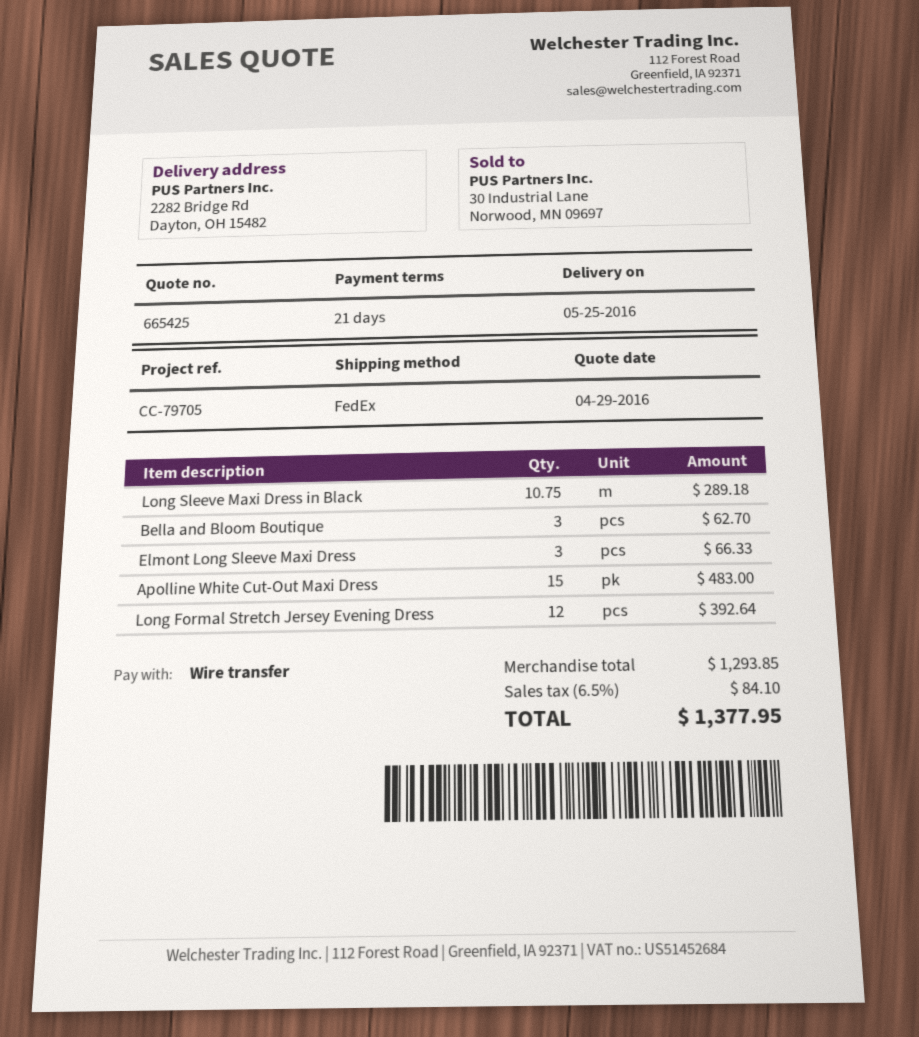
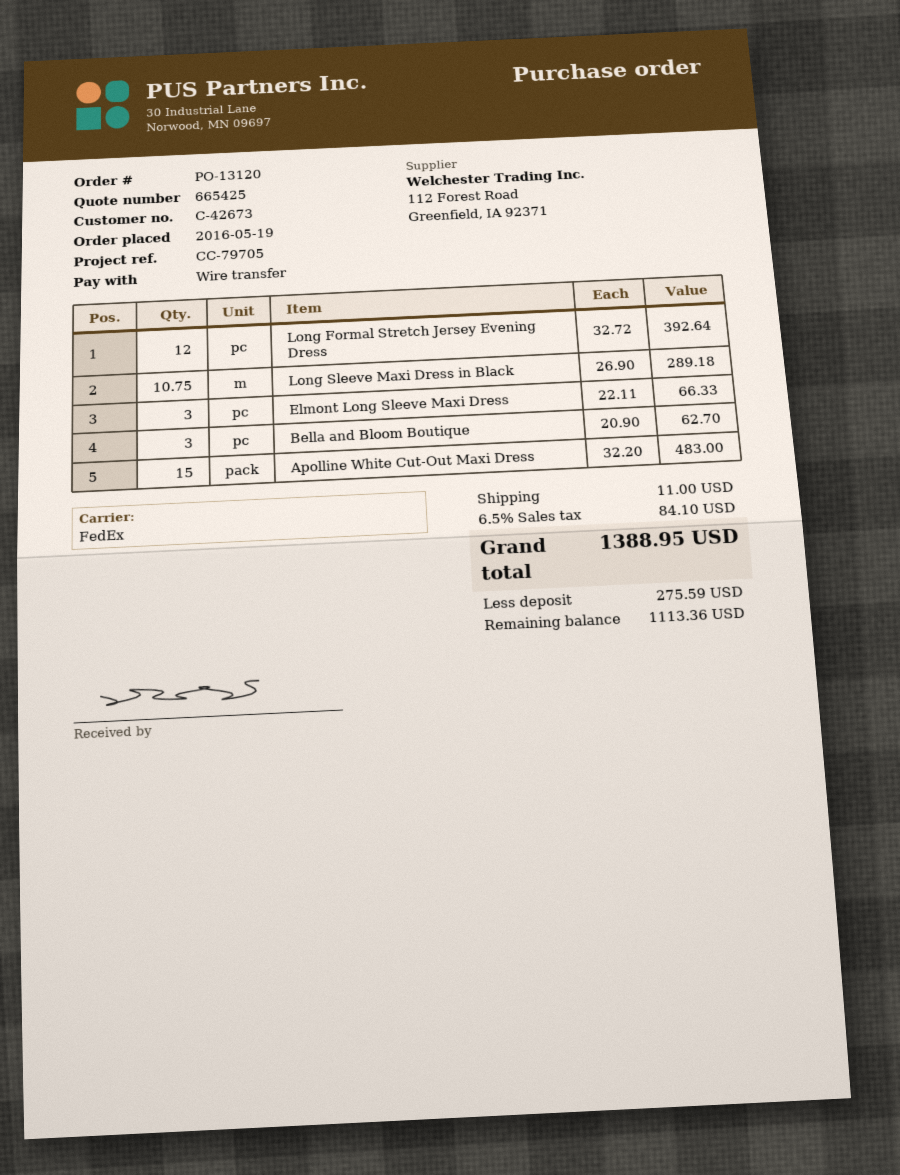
shipping: none -> 11.00
total: 1377.95 -> 1388.95

